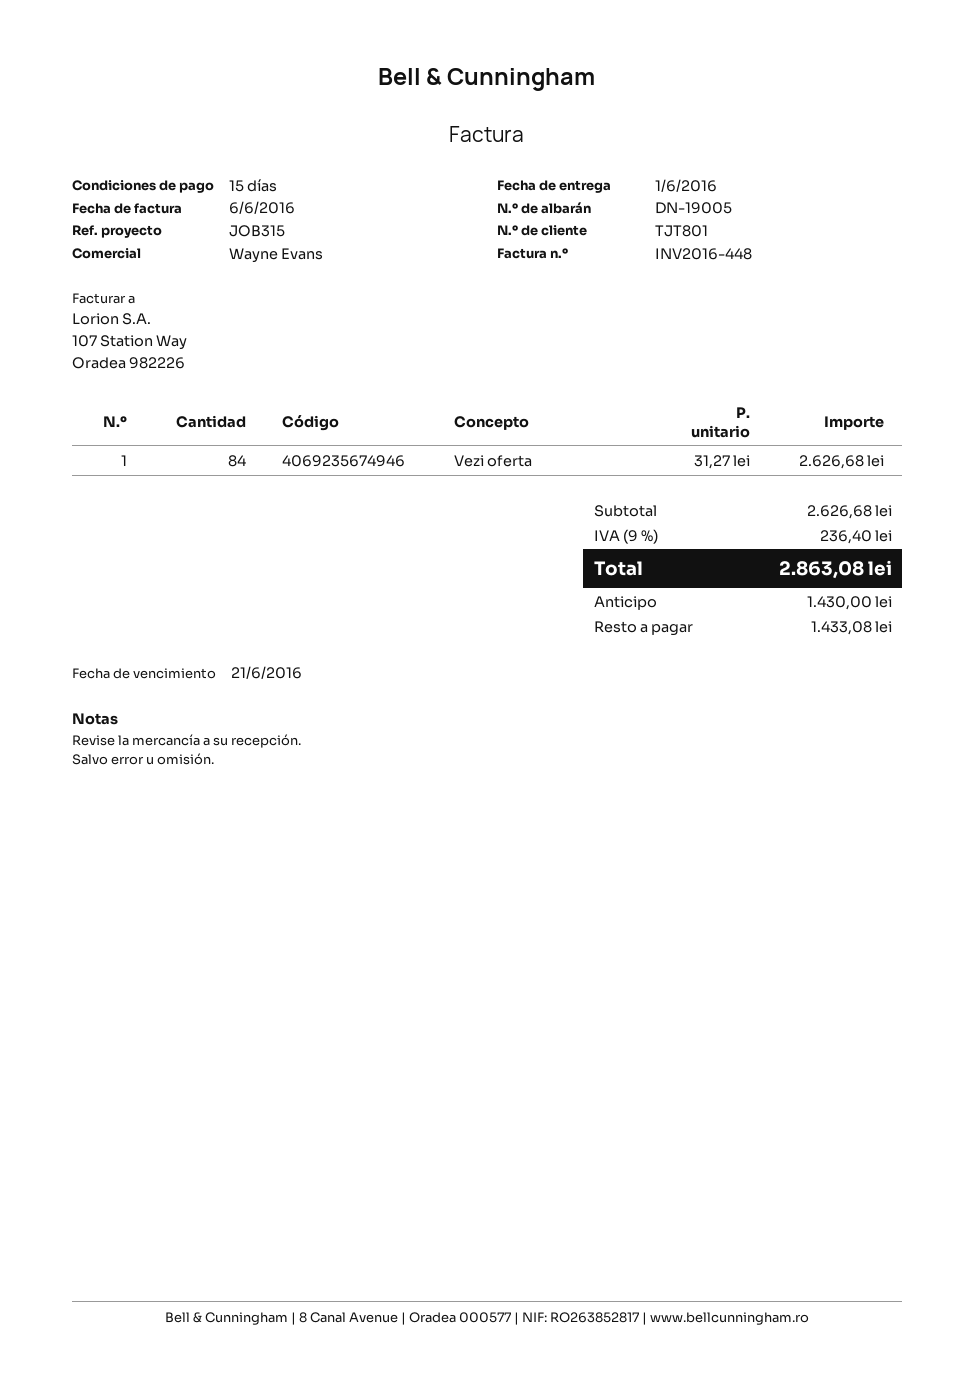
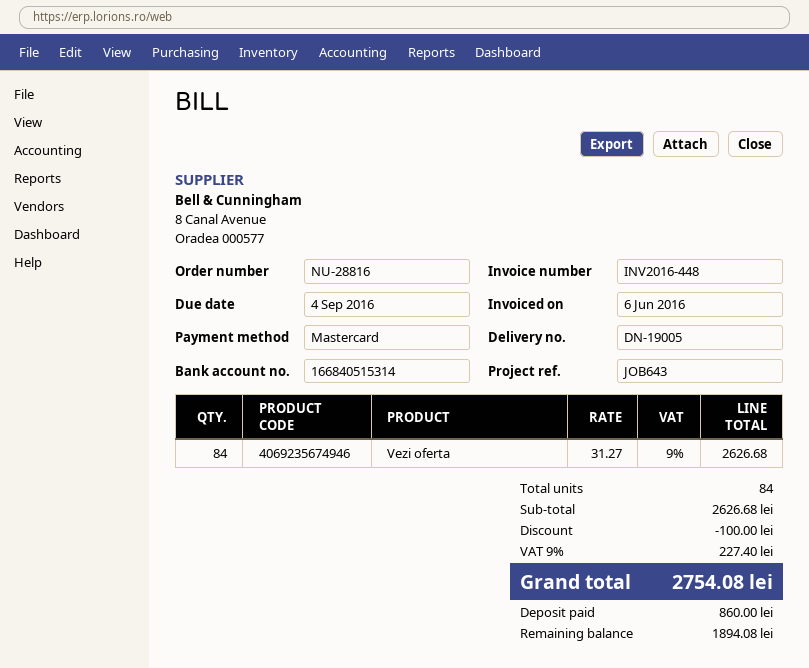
due date: 2016-06-21 -> 2016-09-04
reference: JOB315 -> JOB643
discount: none -> 100.00
tax: 9% = 236.40 -> 9% = 227.40
total: 2863.08 -> 2754.08
deposit: 1430.00 -> 860.00
balance: 1433.08 -> 1894.08

